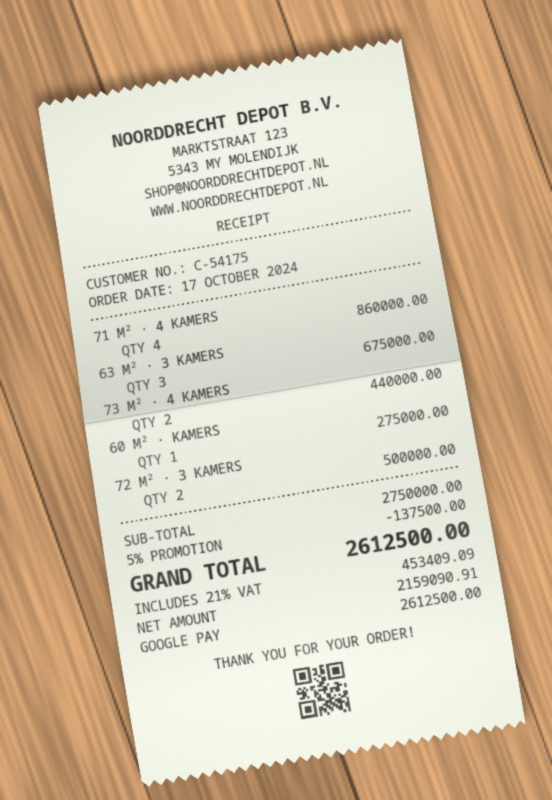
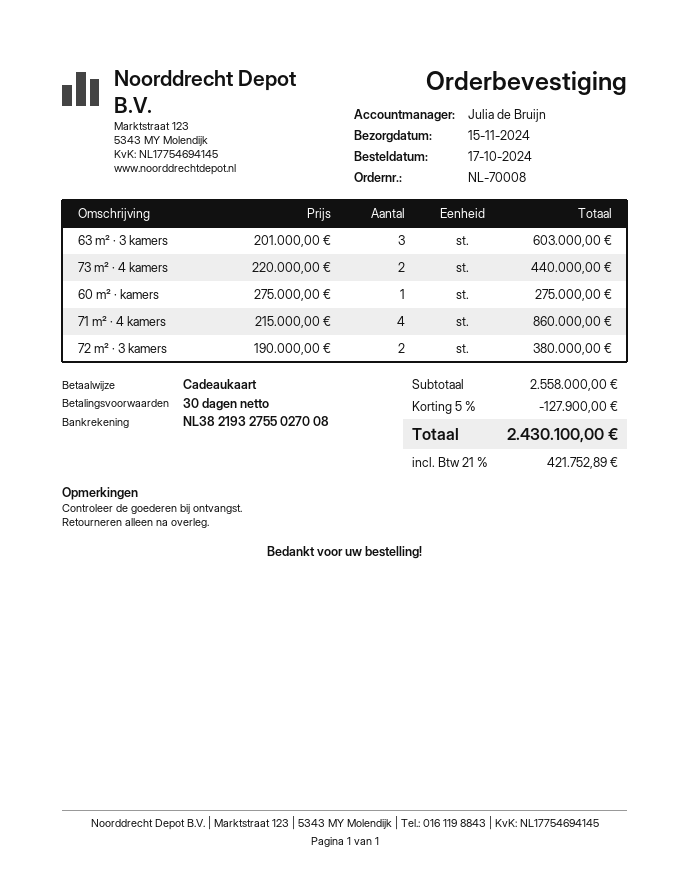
payment method: Google Pay -> gift card
63 M² · 3 KAMERS: 3 for 675000.00 -> 3 for 603000.00
72 M² · 3 KAMERS: 2 for 500000.00 -> 2 for 380000.00
subtotal: 2750000.00 -> 2558000.00
discount: 5% = 137500.00 -> 5% = 127900.00
tax: 21% = 453409.09 -> 21% = 421752.89
total: 2612500.00 -> 2430100.00

